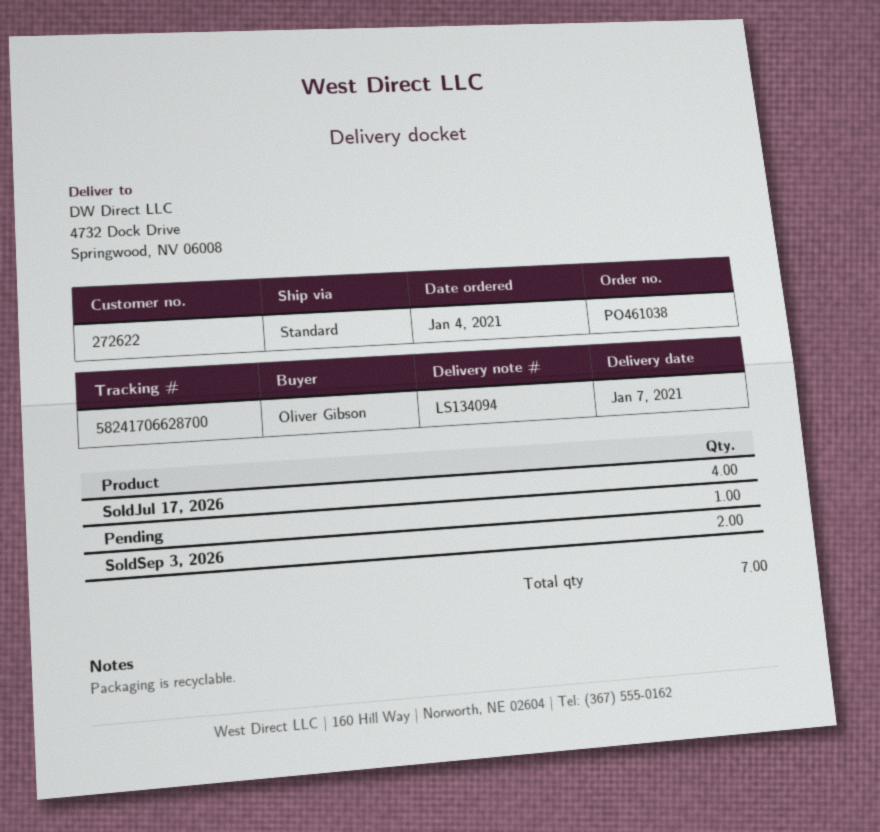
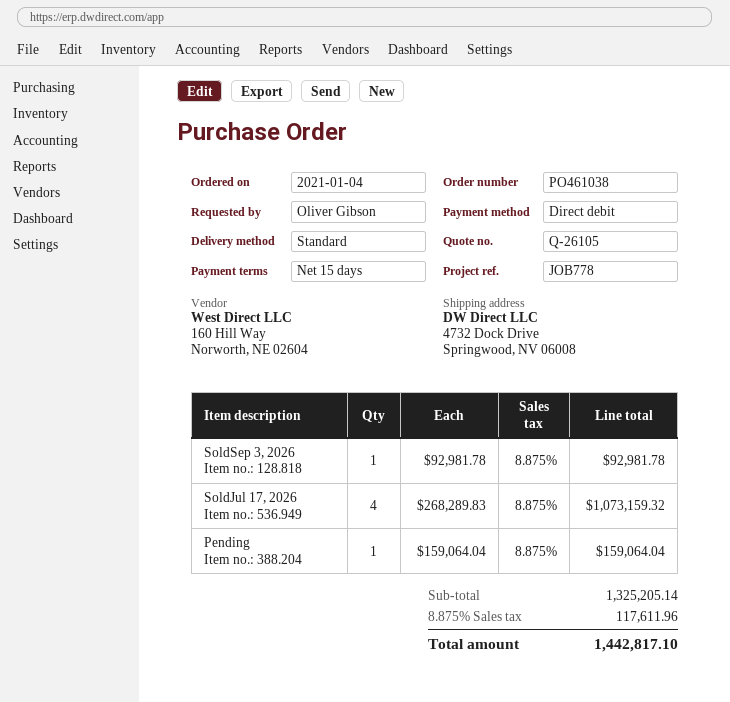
SoldSep 3, 2026: 2 -> 1

